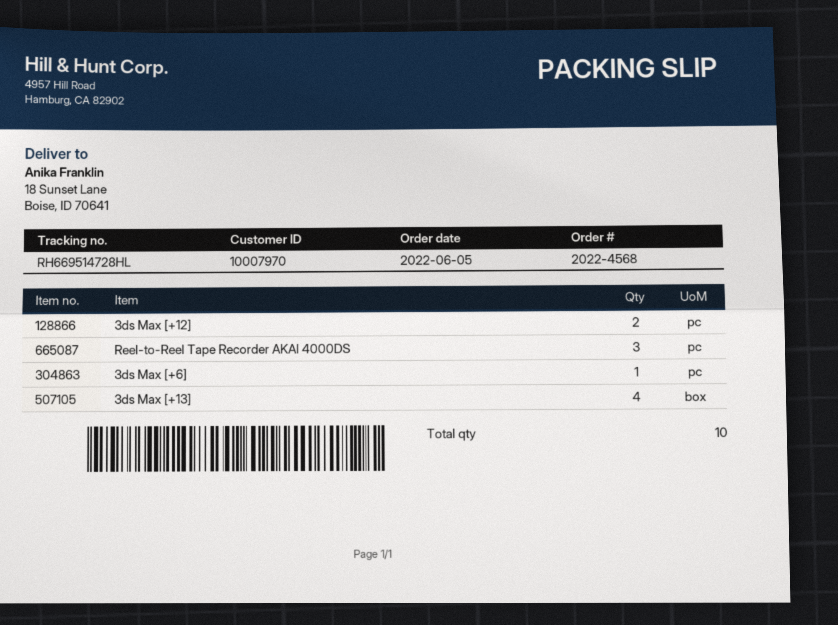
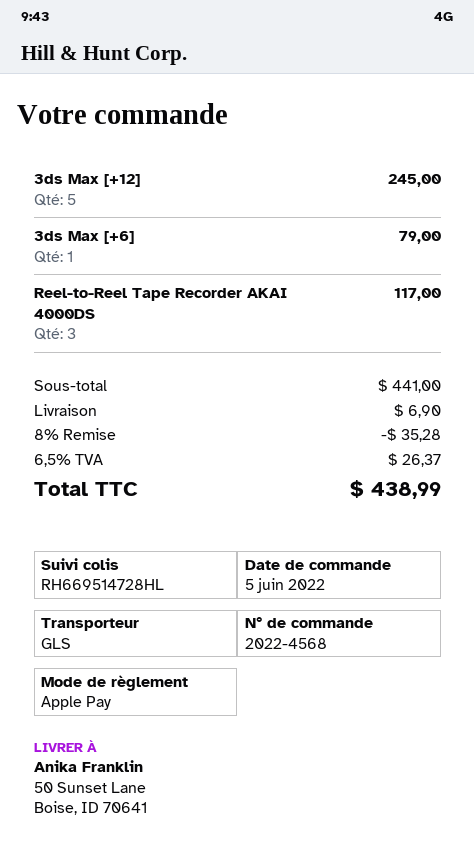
ship to: 18 Sunset Lane, Boise, ID 70641 -> 50 Sunset Lane, Boise, ID 70641
3ds Max [+12]: 2 -> 5
3ds Max [+13]: 4 -> none

